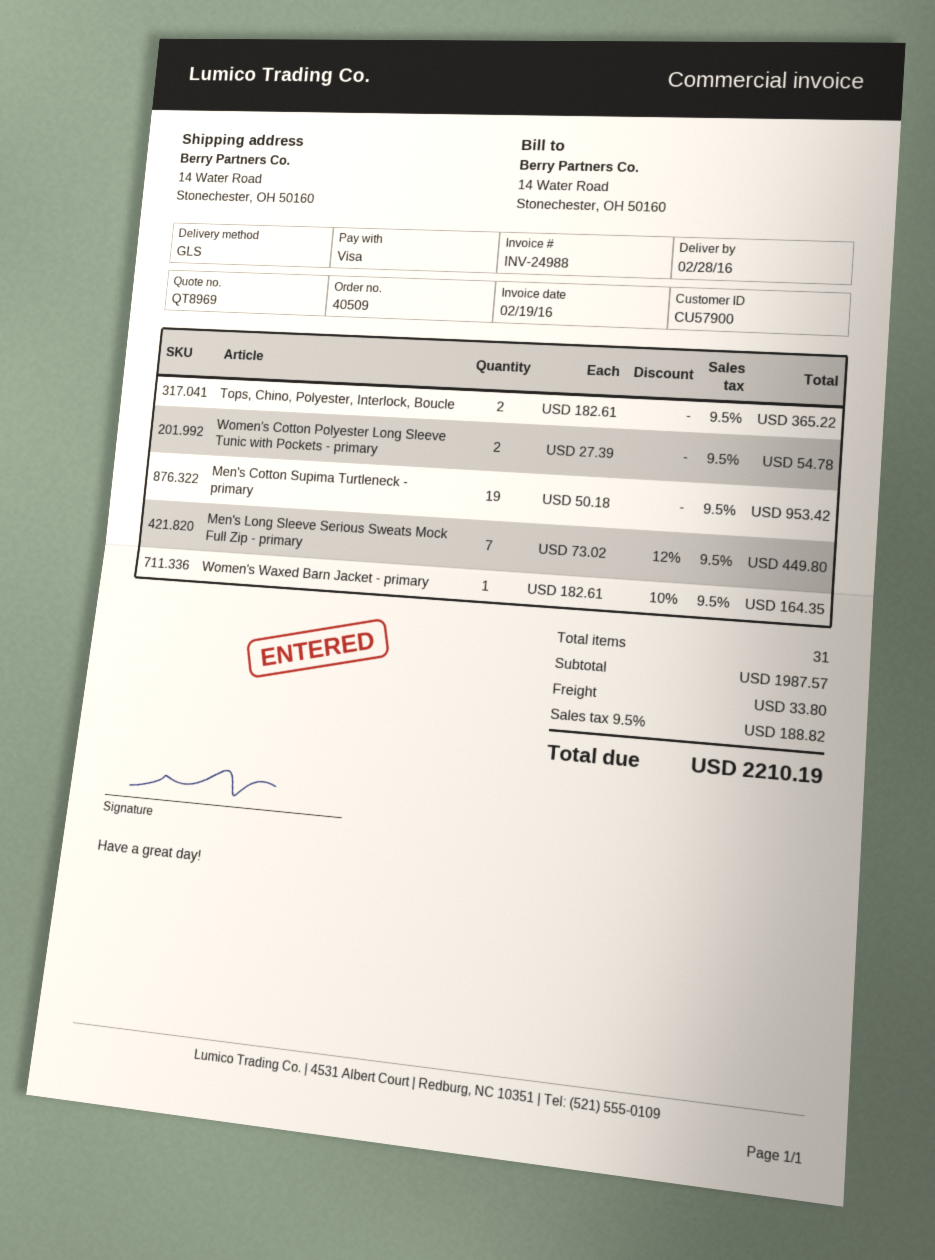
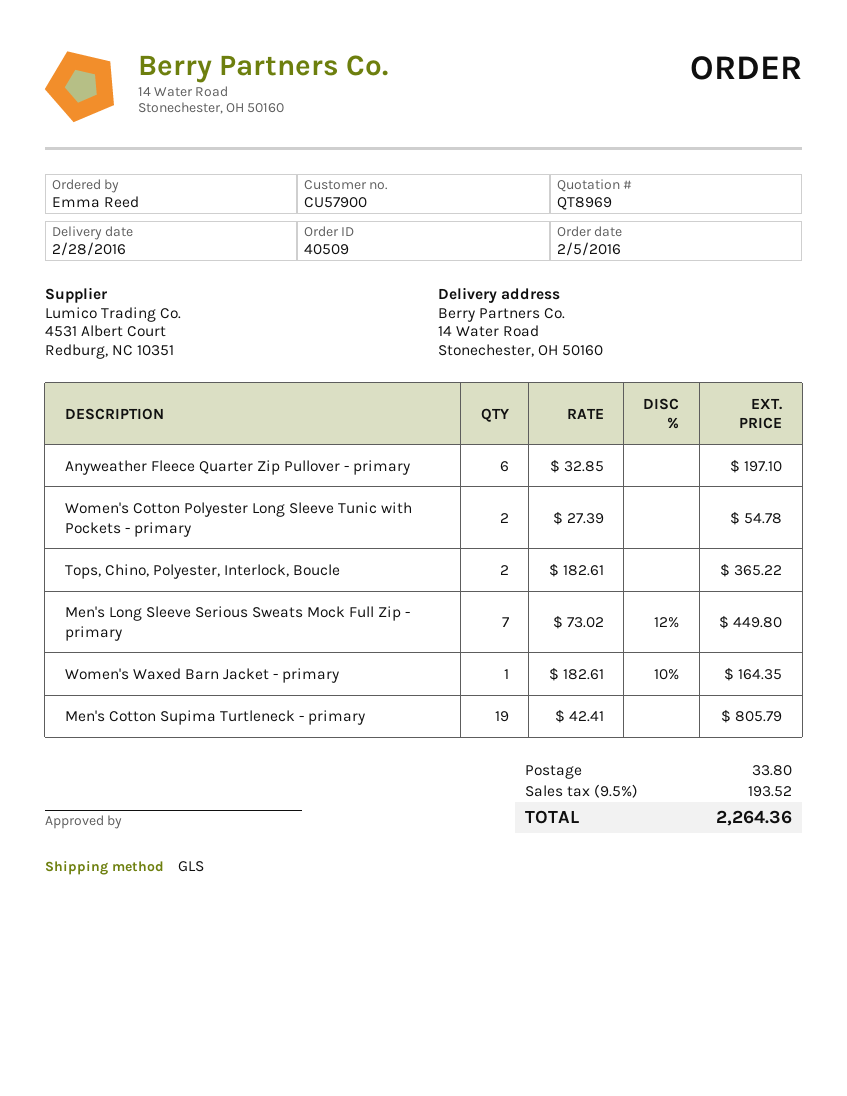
Men's Cotton Supima Turtleneck - primary: 19 x 50.18 = 953.42 -> 19 x 42.41 = 805.79
Anyweather Fleece Quarter Zip Pullover - primary: none -> 6 x 32.85 = 197.10
tax: 9.5% = 188.82 -> 9.5% = 193.52
total: 2210.19 -> 2264.36

